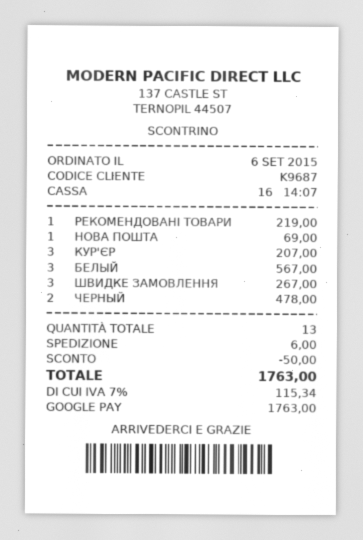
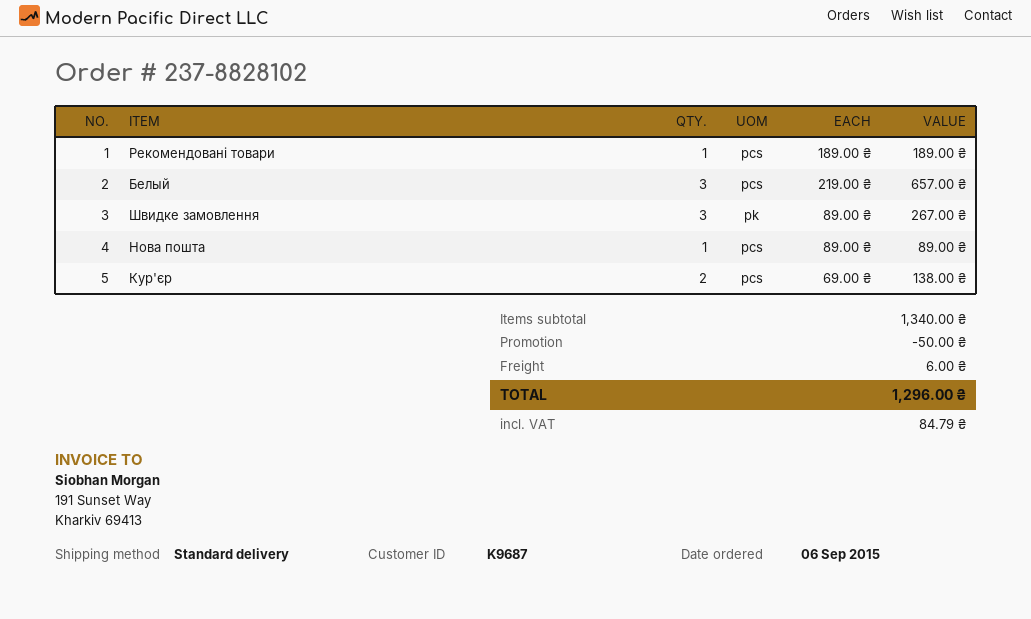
РЕКОМЕНДОВАНІ ТОВАРИ: 1 for 219.00 -> 1 for 189.00
НОВА ПОШТА: 1 for 69.00 -> 1 for 89.00
КУР'ЄР: 3 for 207.00 -> 2 for 138.00
БЕЛЫЙ: 3 for 567.00 -> 3 for 657.00
ЧЕРНЫЙ: 2 for 478.00 -> none
tax: 115.34 -> 84.79
total: 1763.00 -> 1296.00

